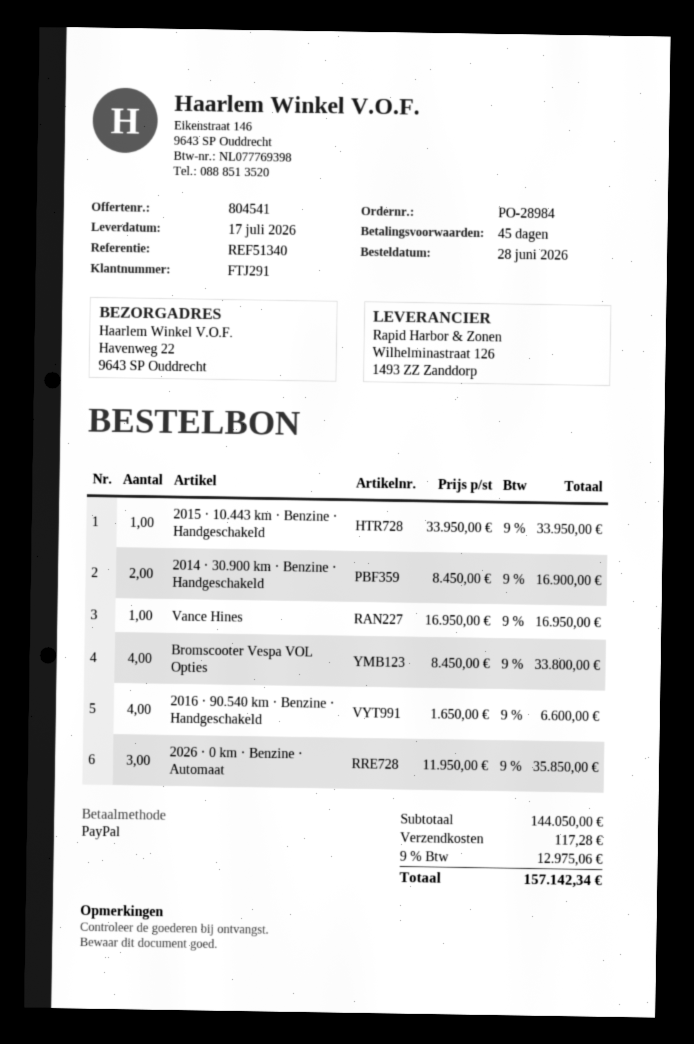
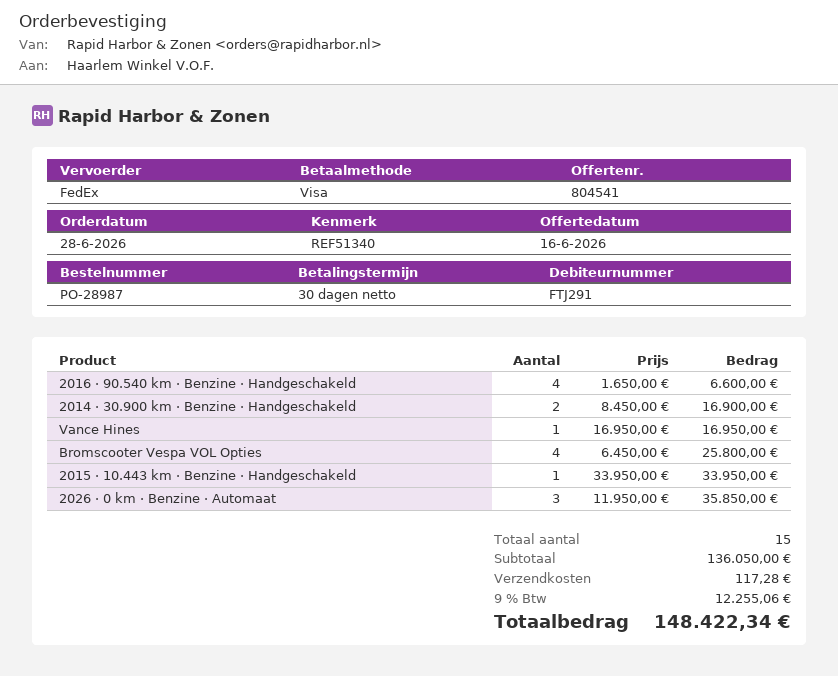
order number: PO-28984 -> PO-28987
payment terms: 45 days -> 30 days
payment method: PayPal -> Visa
Bromscooter Vespa VOL Opties: 4 x 8450.00 = 33800.00 -> 4 x 6450.00 = 25800.00
subtotal: 144050.00 -> 136050.00
tax: 9% = 12975.06 -> 9% = 12255.06
total: 157142.34 -> 148422.34

